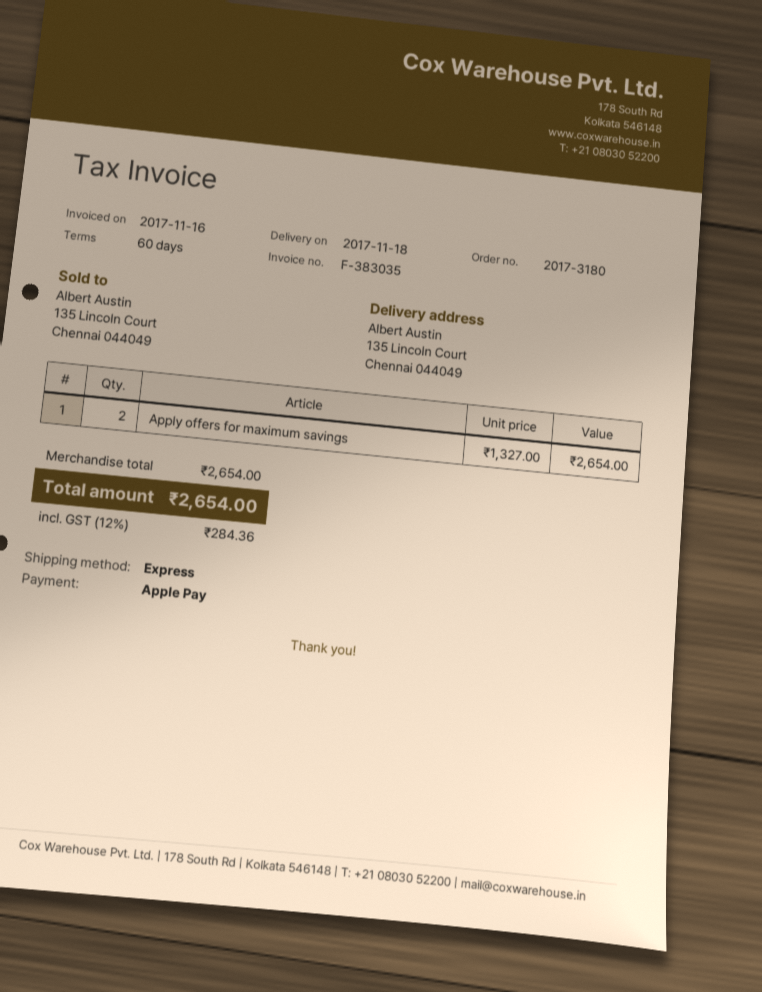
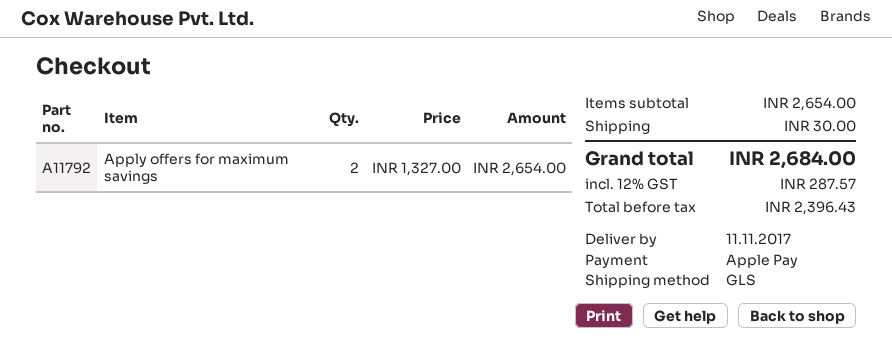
delivery date: 2017-11-18 -> 2017-11-11
shipping method: express -> GLS
shipping: none -> 30.00
tax: 12% = 284.36 -> 12% = 287.57
total: 2654.00 -> 2684.00

